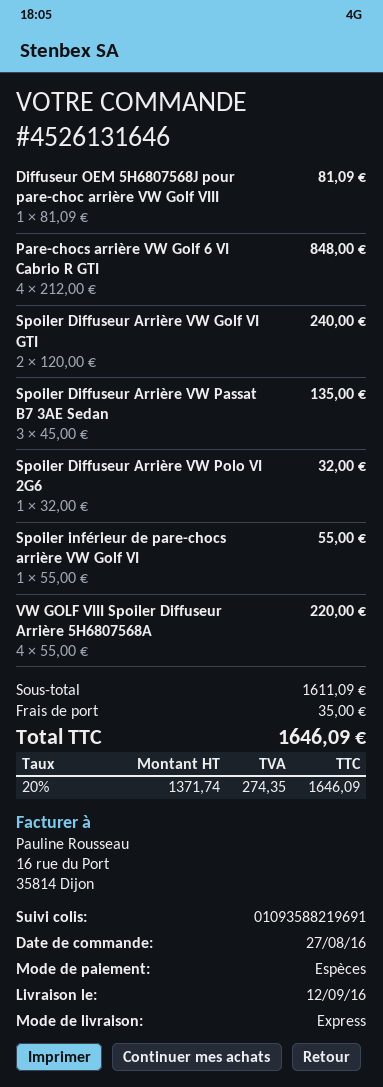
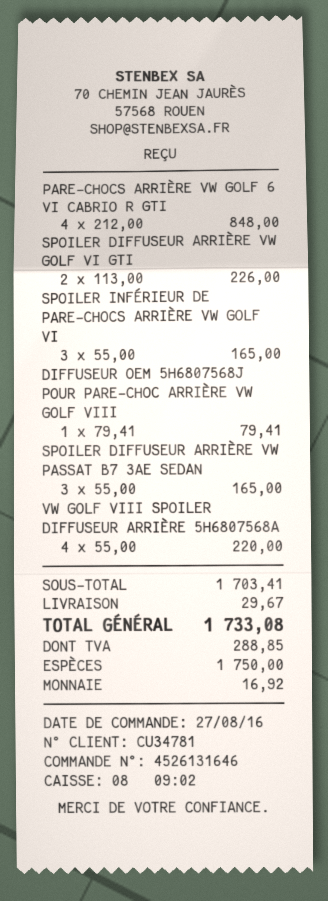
Diffuseur OEM 5H6807568J pour pare-choc arrière VW Golf VIII: 1 x 81.09 = 81.09 -> 1 x 79.41 = 79.41
Spoiler Diffuseur Arrière VW Golf VI GTI: 2 x 120.00 = 240.00 -> 2 x 113.00 = 226.00
Spoiler Diffuseur Arrière VW Passat B7 3AE Sedan: 3 x 45.00 = 135.00 -> 3 x 55.00 = 165.00
Spoiler Diffuseur Arrière VW Polo VI 2G6: 1 x 32.00 = 32.00 -> none
Spoiler inférieur de pare-chocs arrière VW Golf VI: 1 x 55.00 = 55.00 -> 3 x 55.00 = 165.00
subtotal: 1611.09 -> 1703.41
shipping: 35.00 -> 29.67
tax: 274.35 -> 288.85
total: 1646.09 -> 1733.08

